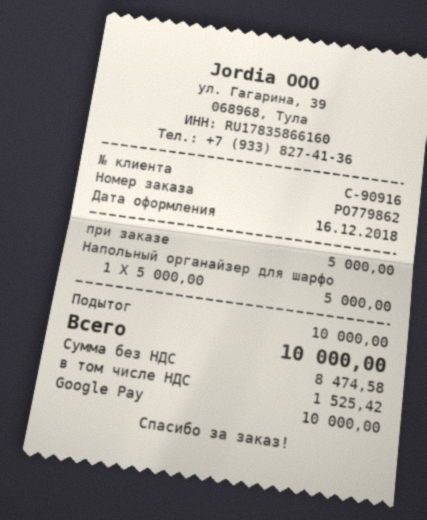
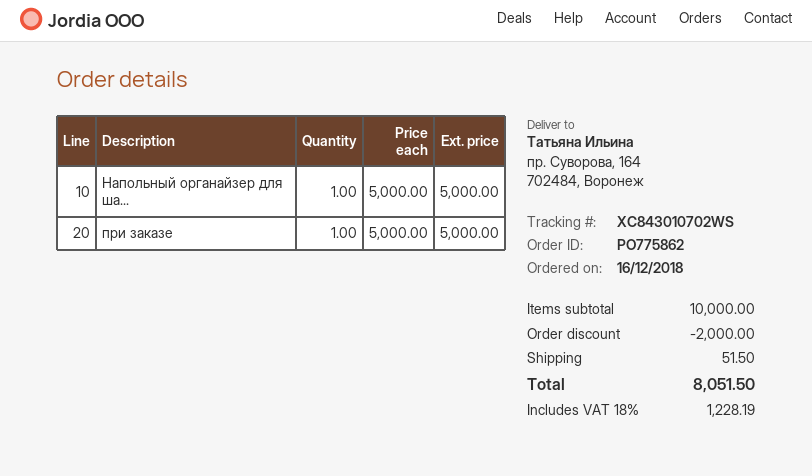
order number: PO779862 -> PO775862
discount: none -> 2000.00
shipping: none -> 51.50
tax: 1525.42 -> 1228.19
total: 10000.00 -> 8051.50

